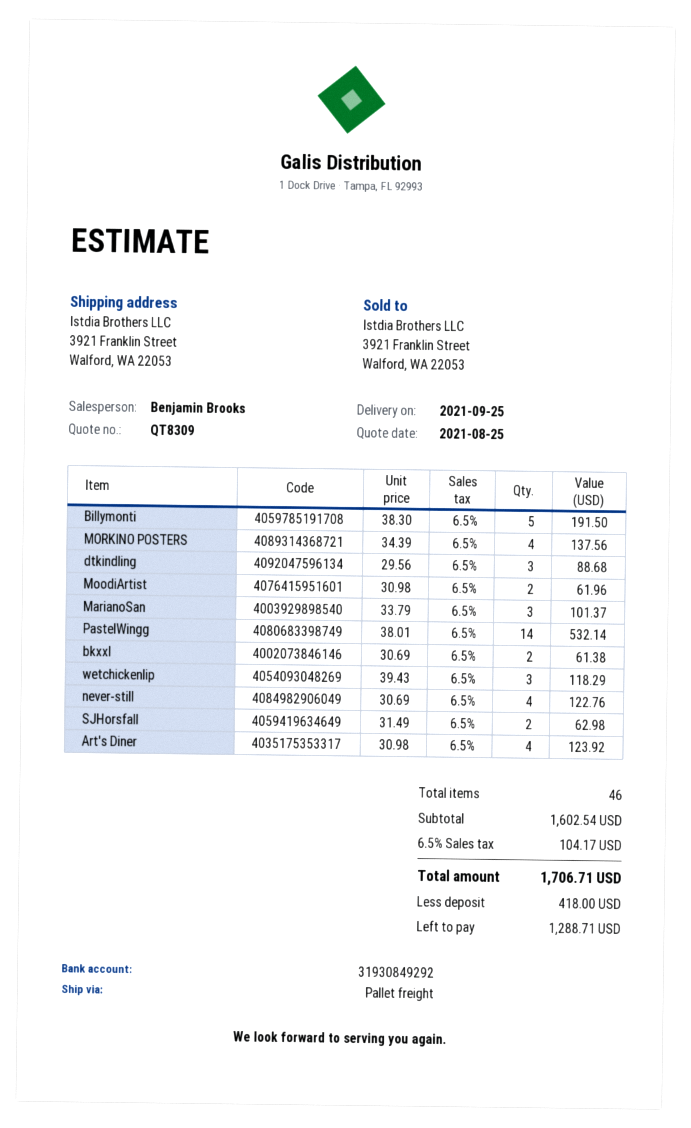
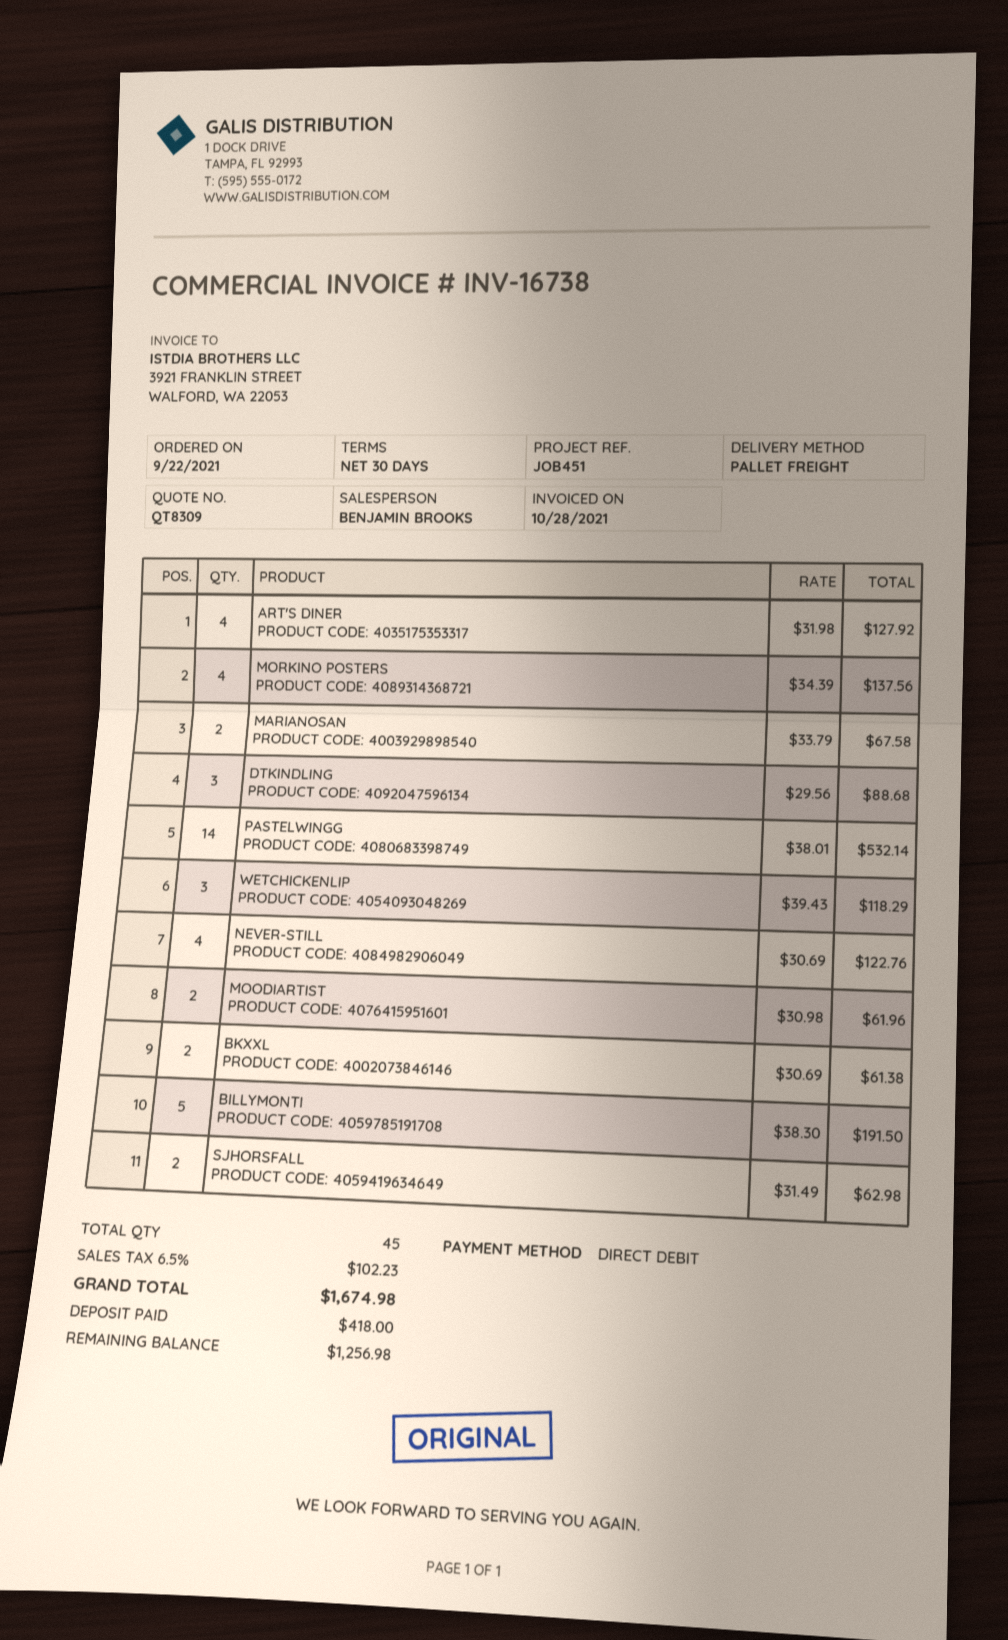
MarianoSan: 3 x 33.79 = 101.37 -> 2 x 33.79 = 67.58
Art's Diner: 4 x 30.98 = 123.92 -> 4 x 31.98 = 127.92
total quantity: 46 -> 45
tax: 6.5% = 104.17 -> 6.5% = 102.23
total: 1706.71 -> 1674.98
balance: 1288.71 -> 1256.98

